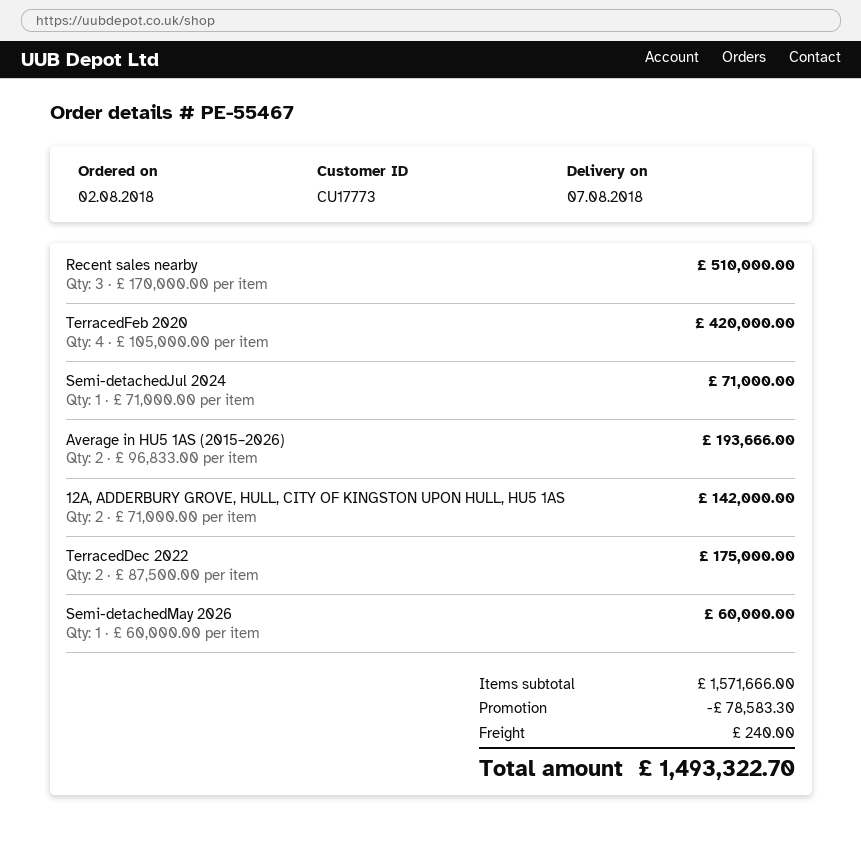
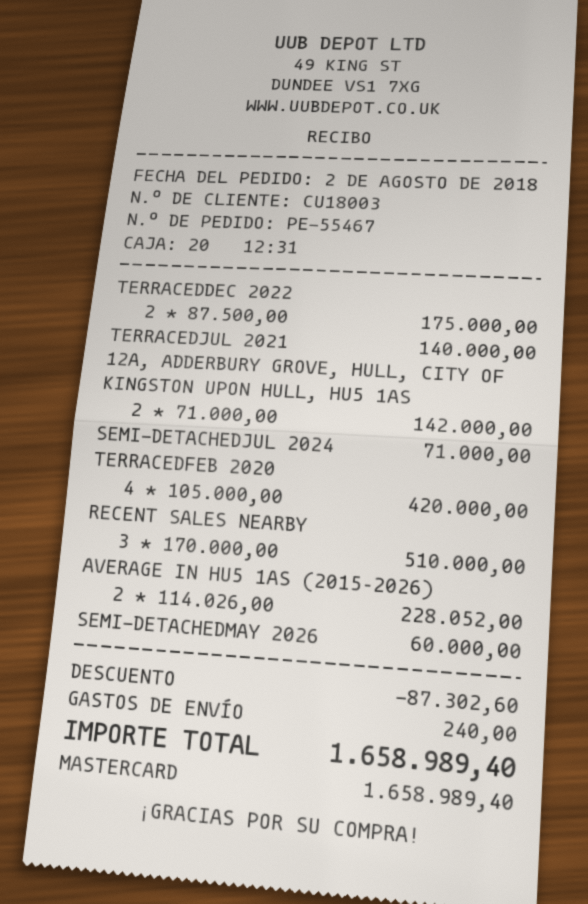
customer number: CU17773 -> CU18003
Average in HU5 1AS (2015–2026): 2 x 96833.00 = 193666.00 -> 2 x 114026.00 = 228052.00
TERRACEDJUL 2021: none -> 1 x 140000.00 = 140000.00
discount: 78583.30 -> 87302.60
total: 1493322.70 -> 1658989.40

